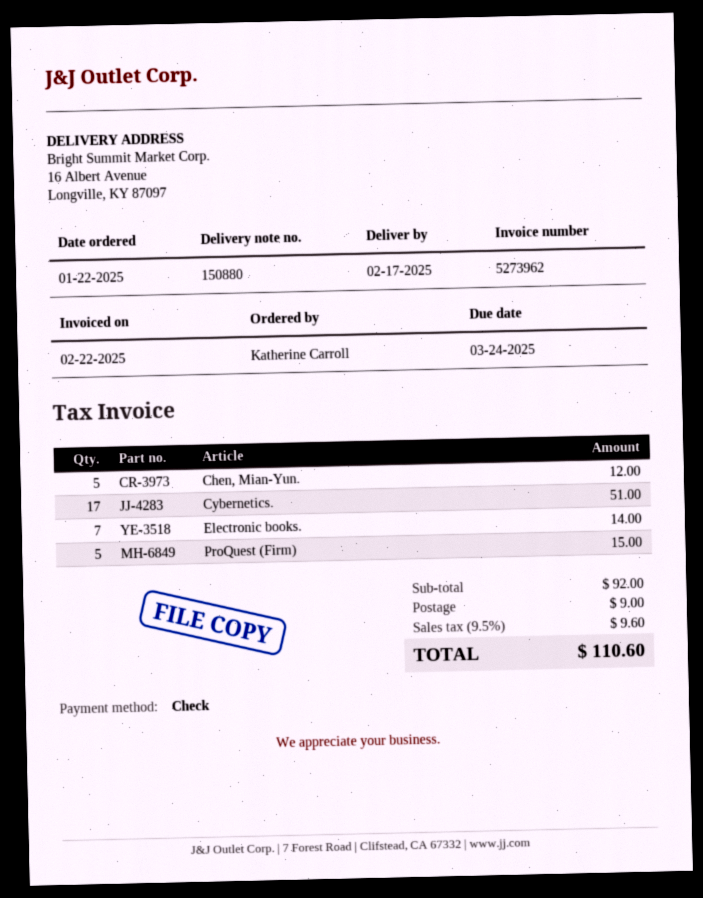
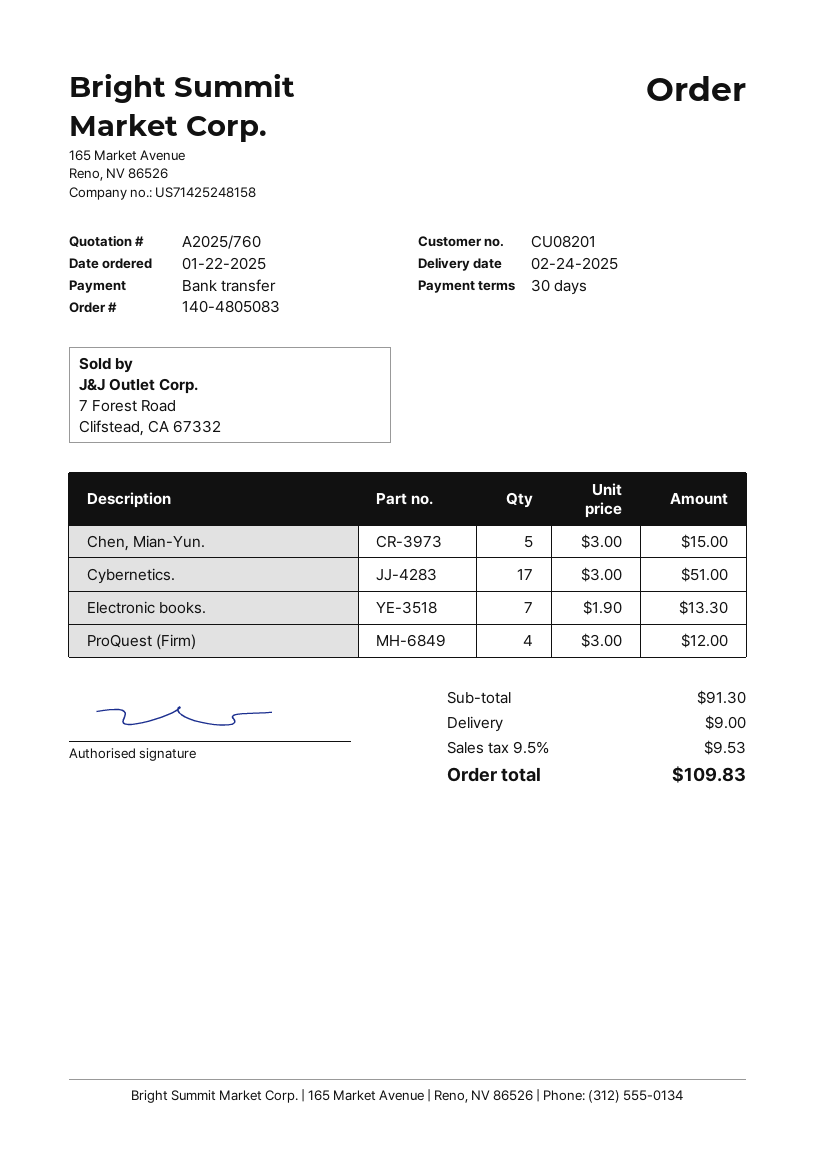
delivery date: 2025-02-17 -> 2025-02-24
payment method: cheque -> bank transfer
Chen, Mian-Yun.: 5 for 12.00 -> 5 for 15.00
Electronic books.: 7 for 14.00 -> 7 for 13.30
ProQuest (Firm): 5 for 15.00 -> 4 for 12.00
subtotal: 92.00 -> 91.30
tax: 9.5% = 9.60 -> 9.5% = 9.53
total: 110.60 -> 109.83

